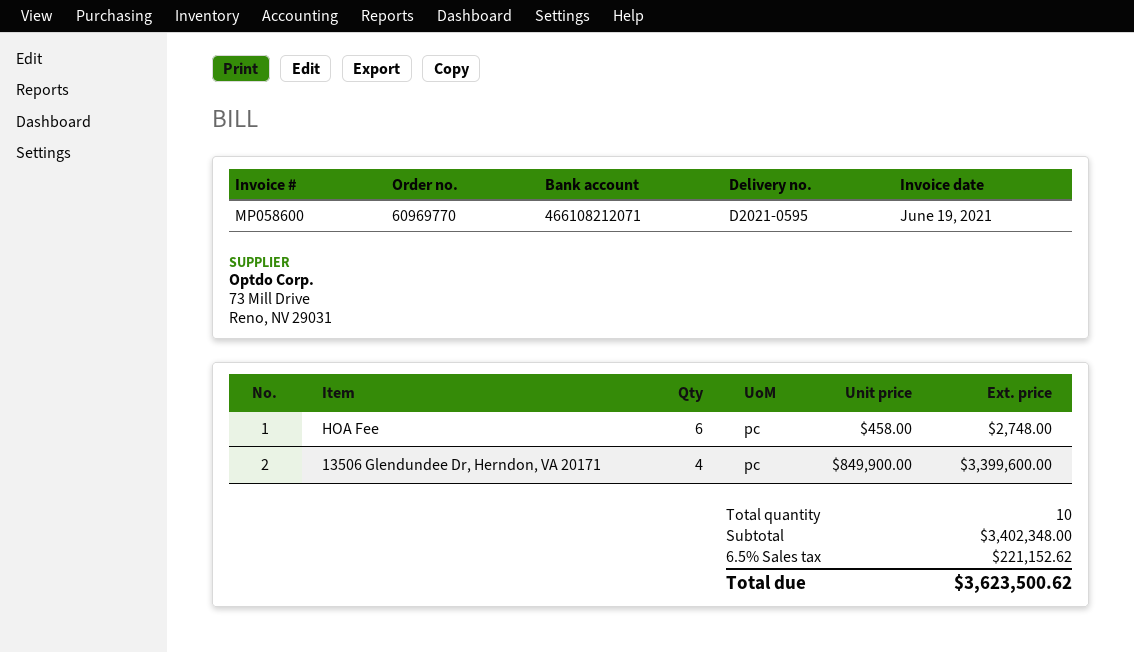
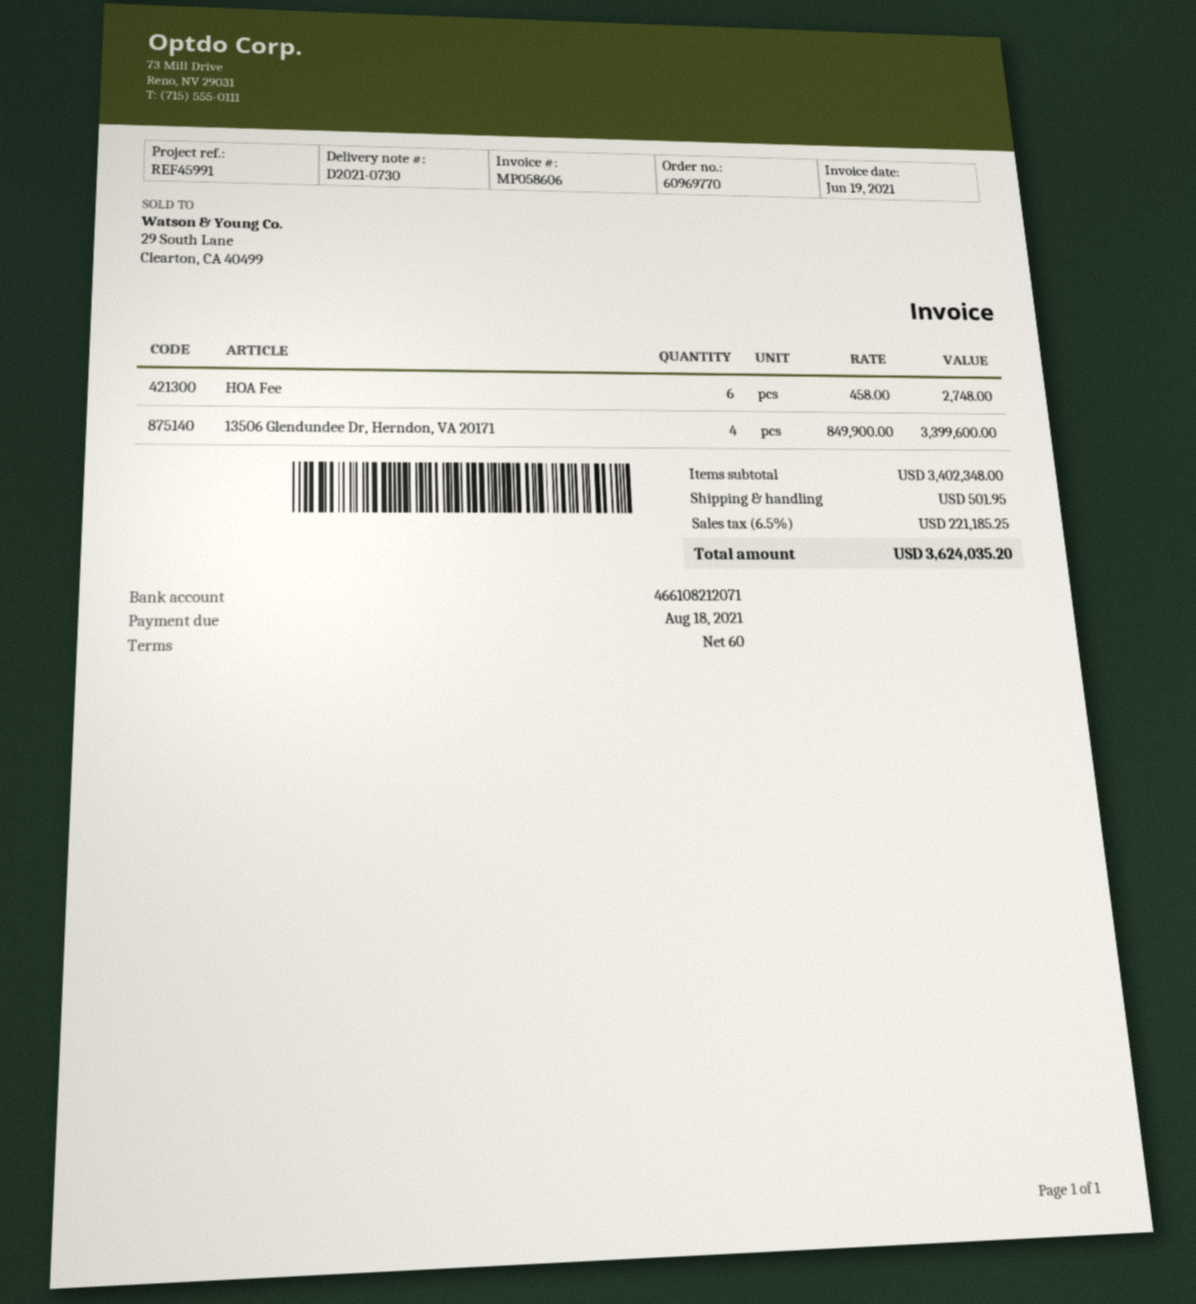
delivery note number: D2021-0595 -> D2021-0730
invoice number: MP058600 -> MP058606
shipping: none -> 501.95
tax: 6.5% = 221152.62 -> 6.5% = 221185.25
total: 3623500.62 -> 3624035.20

